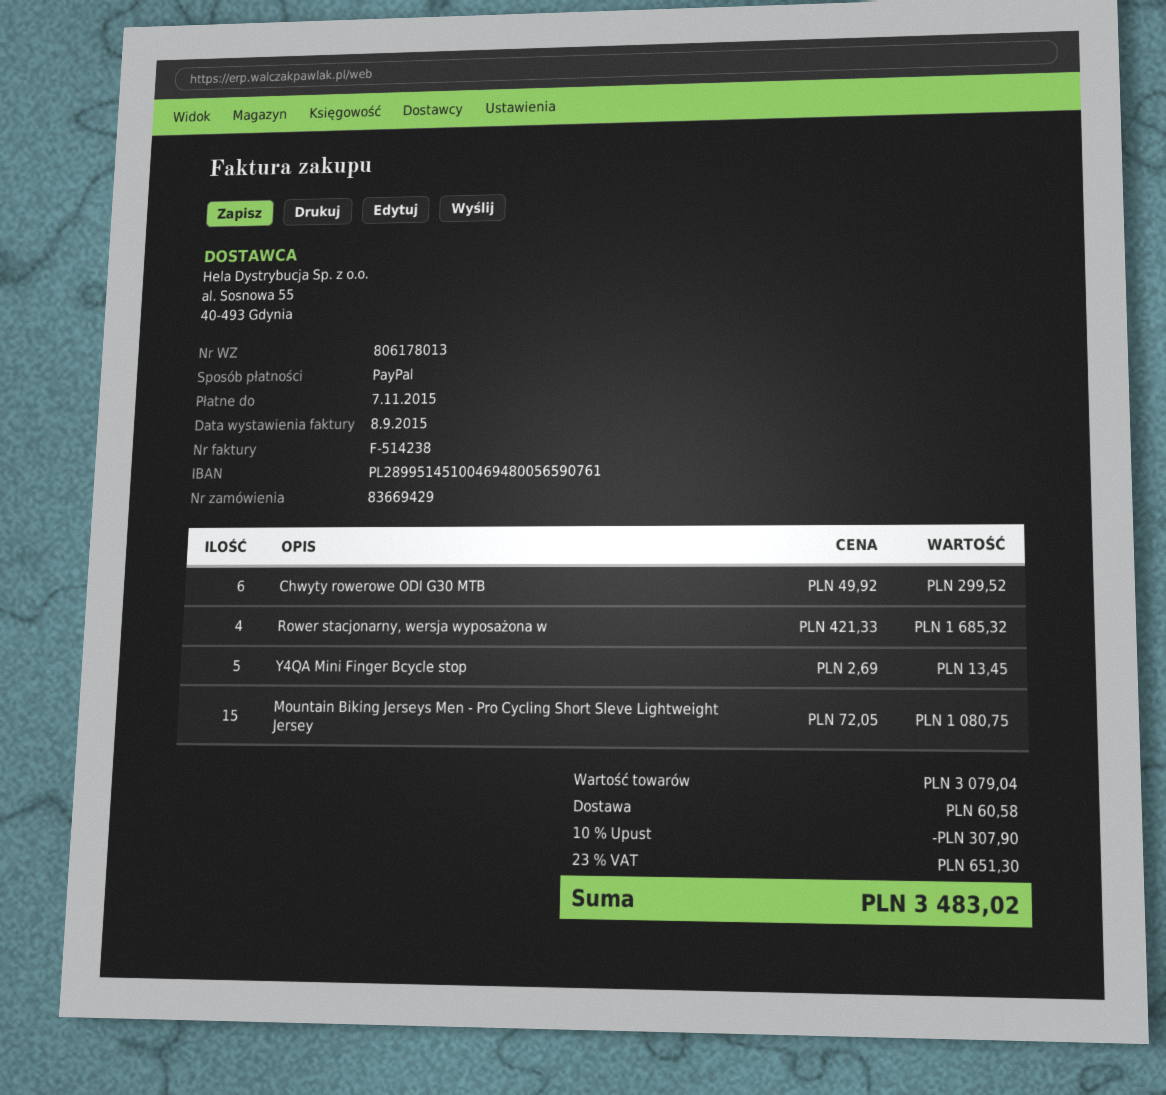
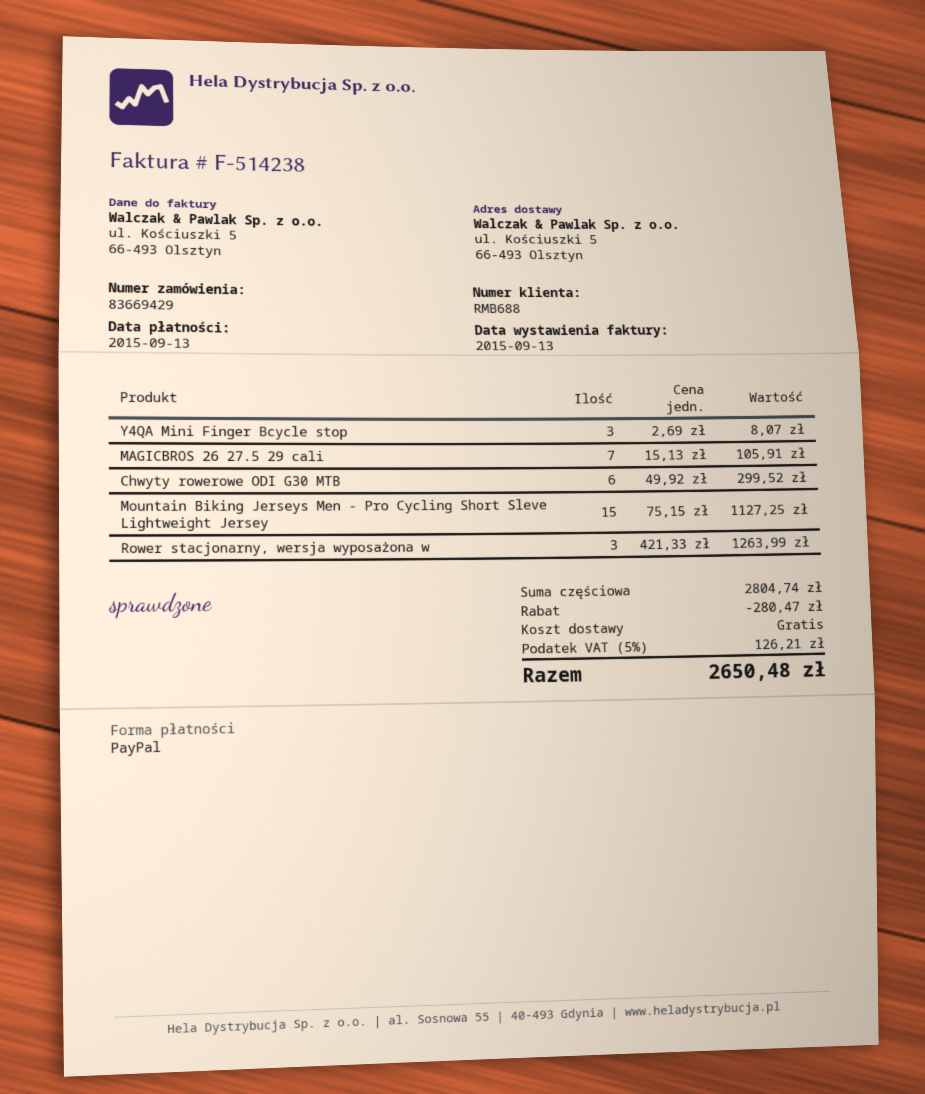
invoice date: 2015-09-08 -> 2015-09-13
due date: 2015-11-07 -> 2015-09-13
Rower stacjonarny, wersja wyposażona w: 4 x 421.33 = 1685.32 -> 3 x 421.33 = 1263.99
Y4QA Mini Finger Bcycle stop: 5 x 2.69 = 13.45 -> 3 x 2.69 = 8.07
Mountain Biking Jerseys Men - Pro Cycling Short Sleve Lightweight Jersey: 15 x 72.05 = 1080.75 -> 15 x 75.15 = 1127.25
MAGICBROS 26 27.5 29 cali: none -> 7 x 15.13 = 105.91
subtotal: 3079.04 -> 2804.74
discount: 307.90 -> 280.47
shipping: 60.58 -> 0.00
tax: 23% = 651.30 -> 5% = 126.21
total: 3483.02 -> 2650.48

